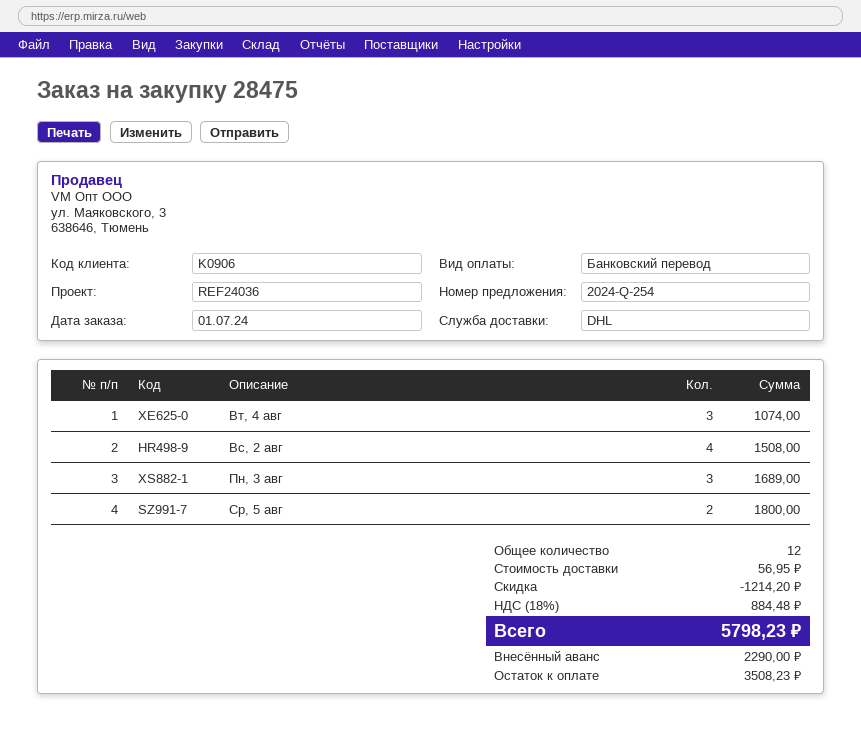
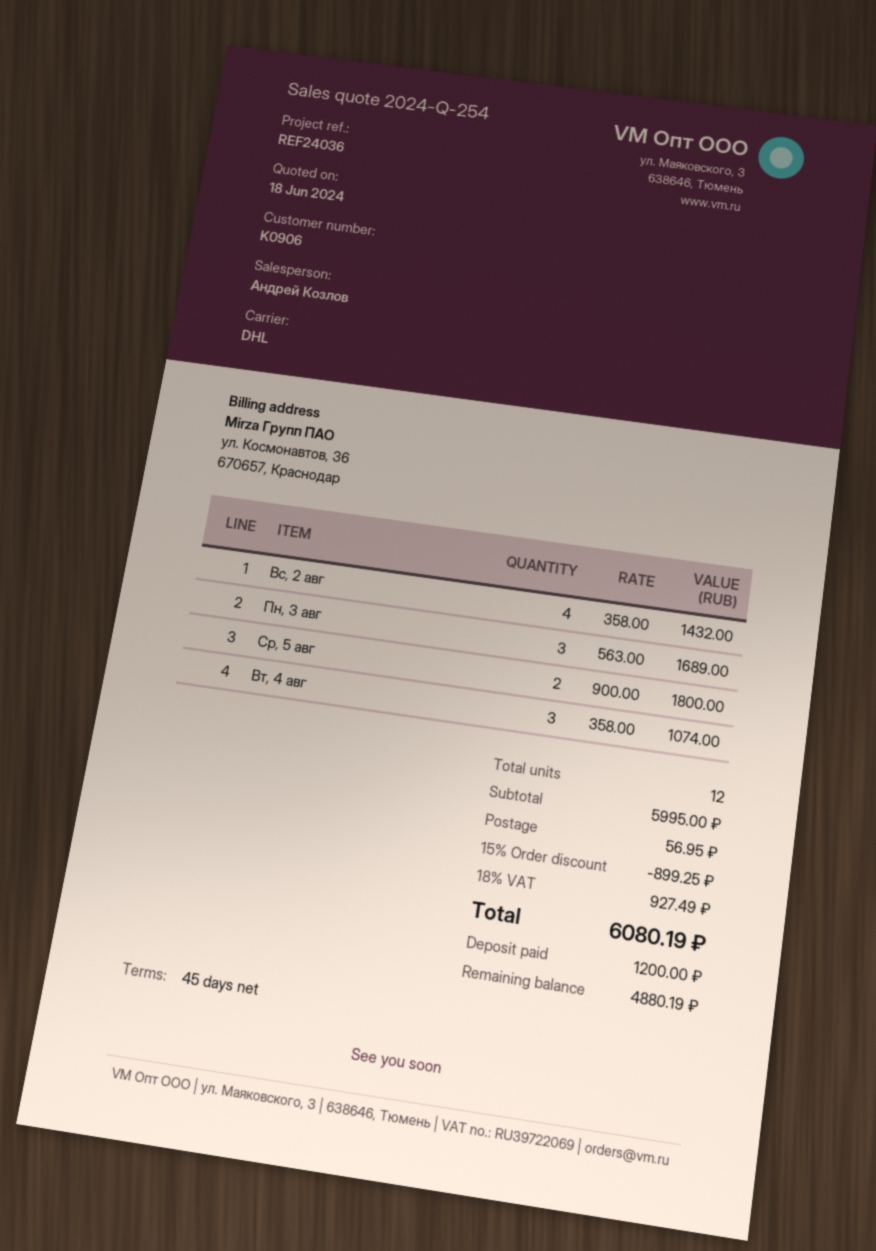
Вс, 2 авг: 4 for 1508.00 -> 4 for 1432.00
discount: 1214.20 -> 899.25
tax: 18% = 884.48 -> 18% = 927.49
total: 5798.23 -> 6080.19
deposit: 2290.00 -> 1200.00
balance: 3508.23 -> 4880.19

